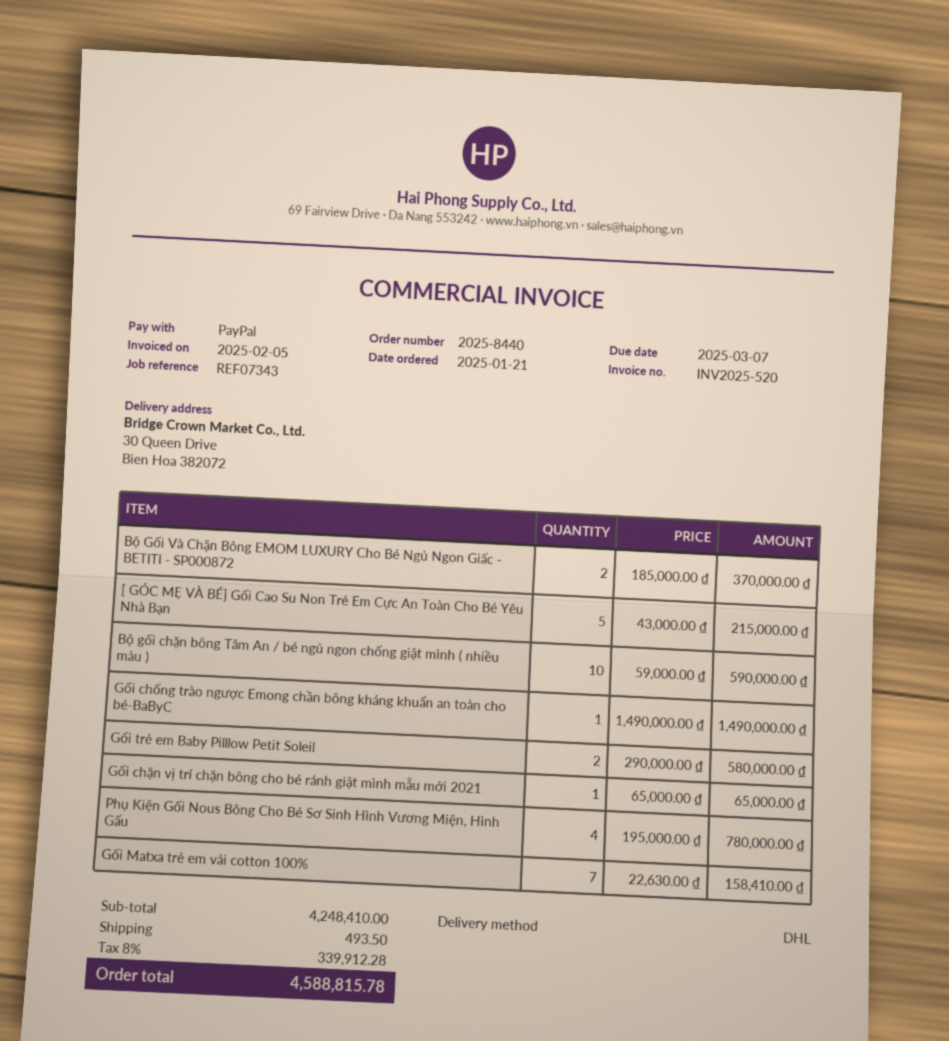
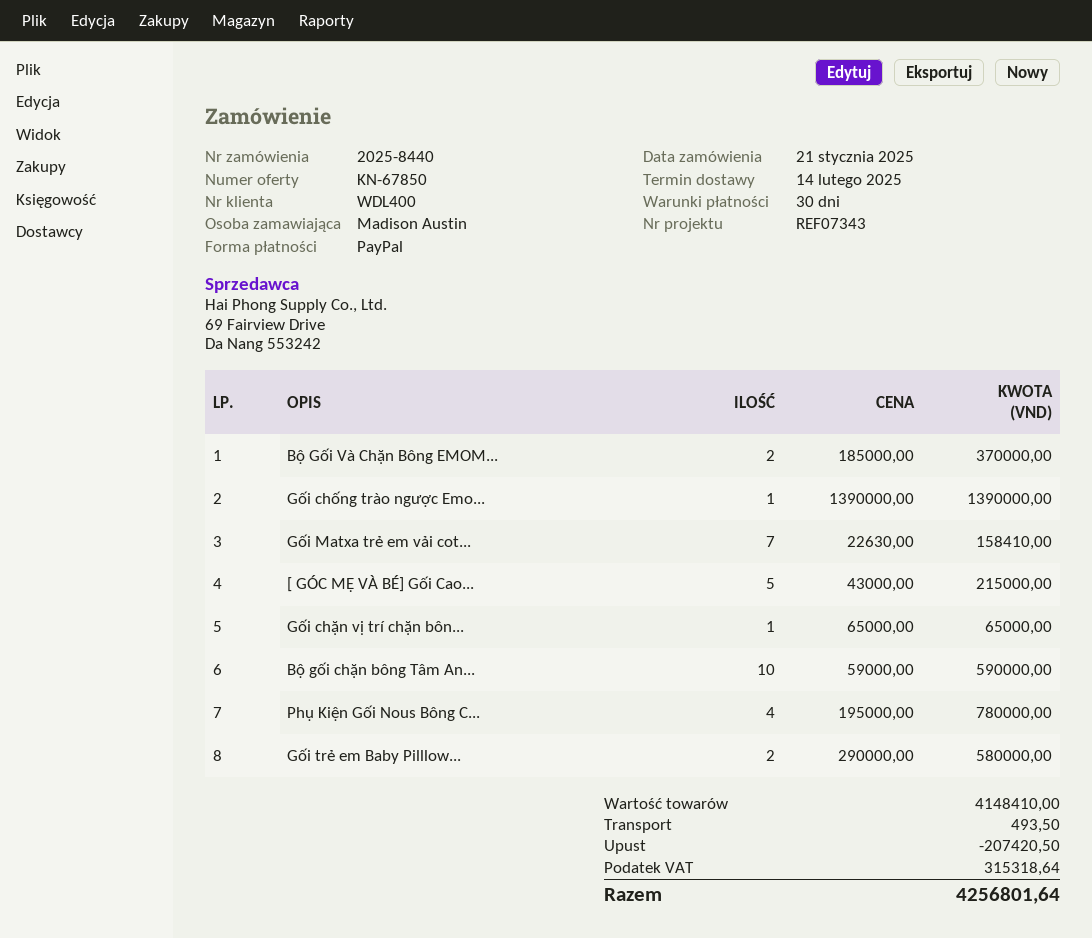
Gối chống trào ngược Emong chần bông kháng khuẩn an toàn cho bé-BaByC: 1 x 1490000.00 = 1490000.00 -> 1 x 1390000.00 = 1390000.00
subtotal: 4248410.00 -> 4148410.00
discount: none -> 207420.50
tax: 339912.28 -> 315318.64
total: 4588815.78 -> 4256801.64

